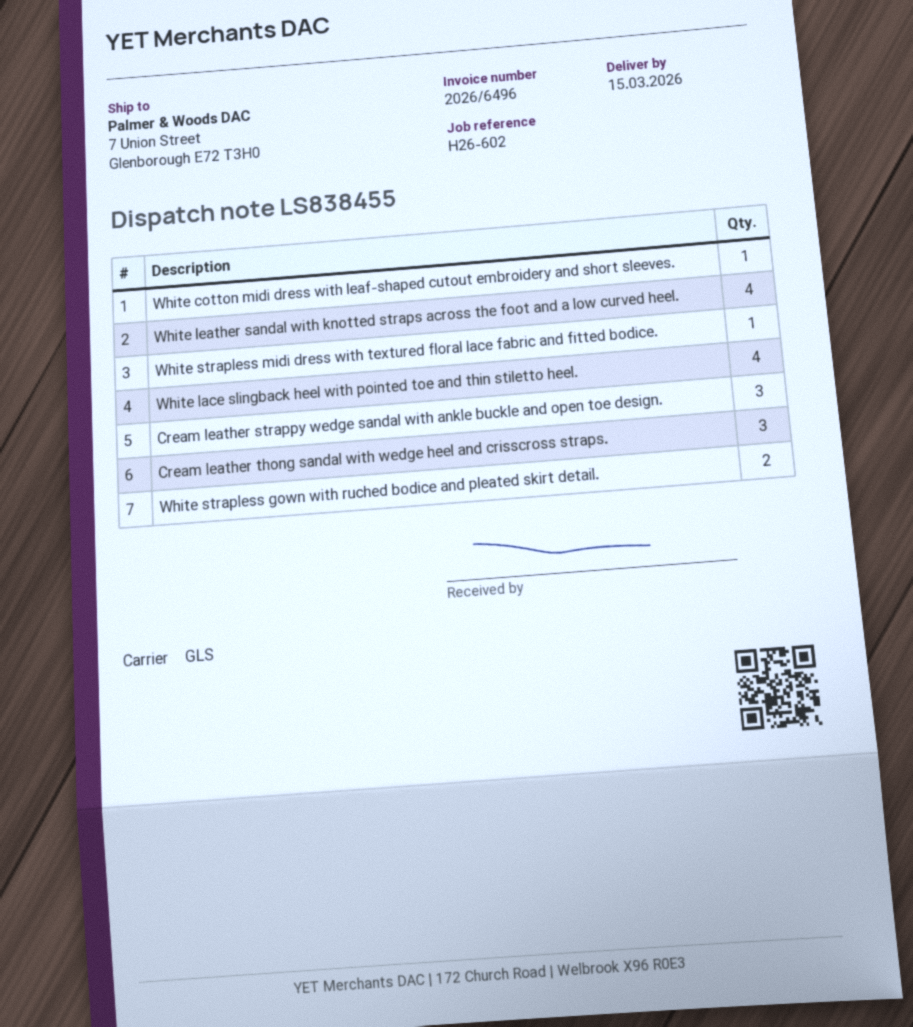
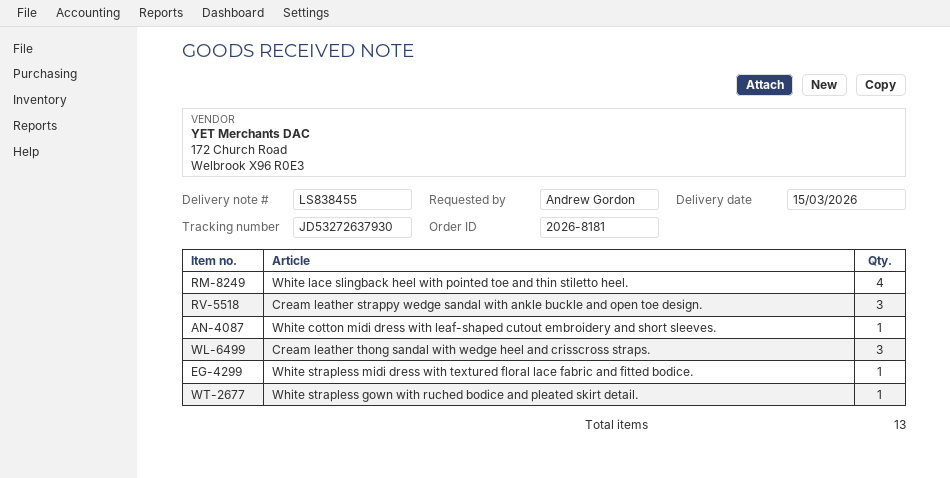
White leather sandal with knotted straps across the foot and a low curved heel.: 4 -> none
White strapless gown with ruched bodice and pleated skirt detail.: 2 -> 1

